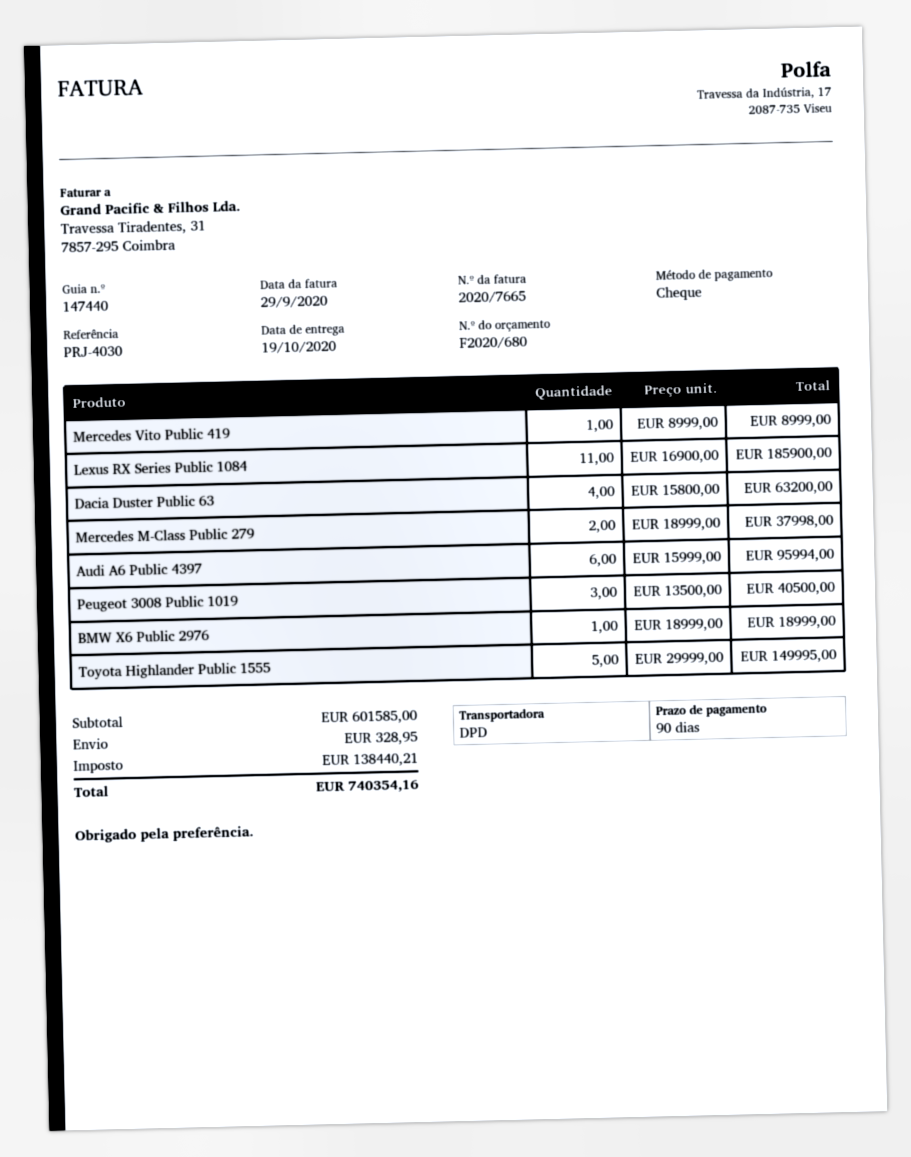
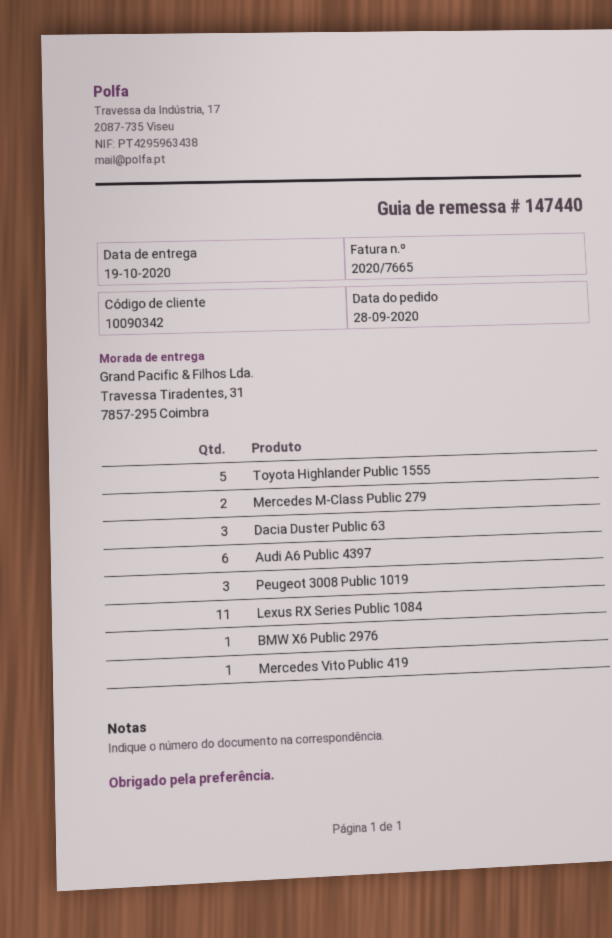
Dacia Duster Public 63: 4 -> 3

